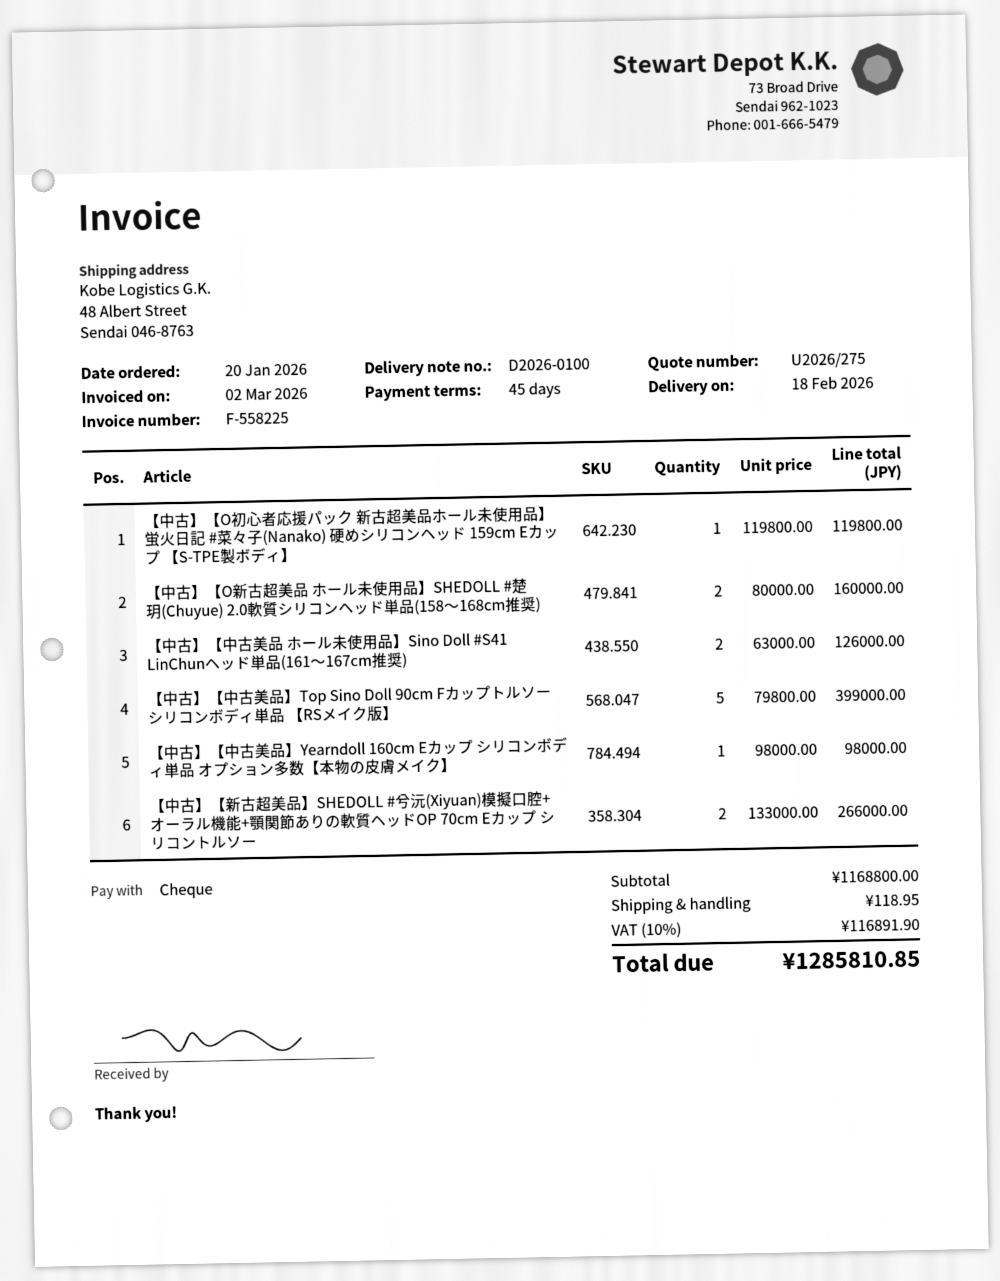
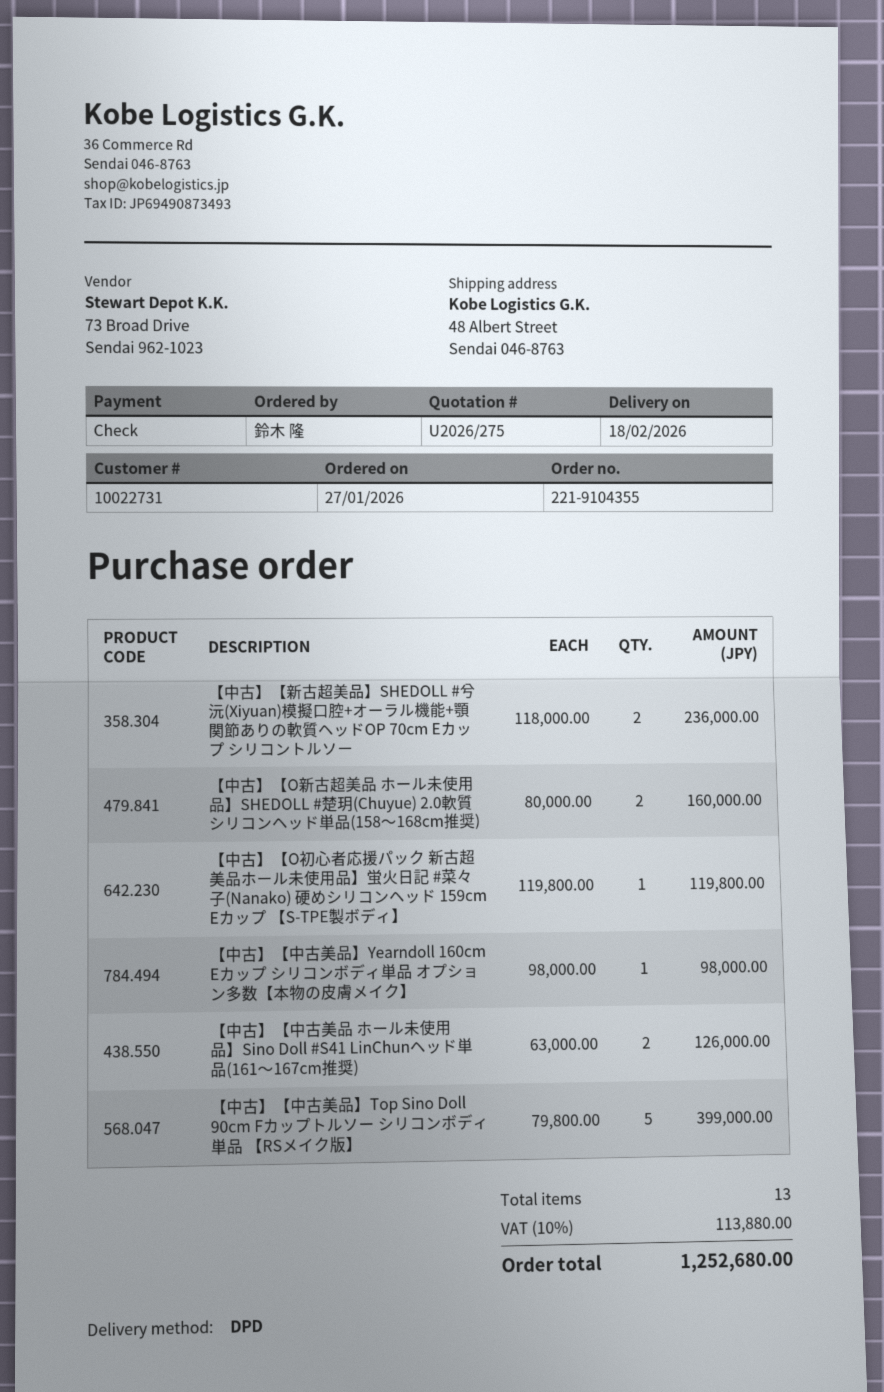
order date: 2026-01-20 -> 2026-01-27
【中古】【新古超美品】SHEDOLL #兮沅(Xiyuan)模擬口腔+オーラル機能+顎関節ありの軟質ヘッドOP 70cm Eカップ シリコントルソー: 2 x 133000.00 = 266000.00 -> 2 x 118000.00 = 236000.00
shipping: 118.95 -> none
tax: 10% = 116891.90 -> 10% = 113880.00
total: 1285810.85 -> 1252680.00

